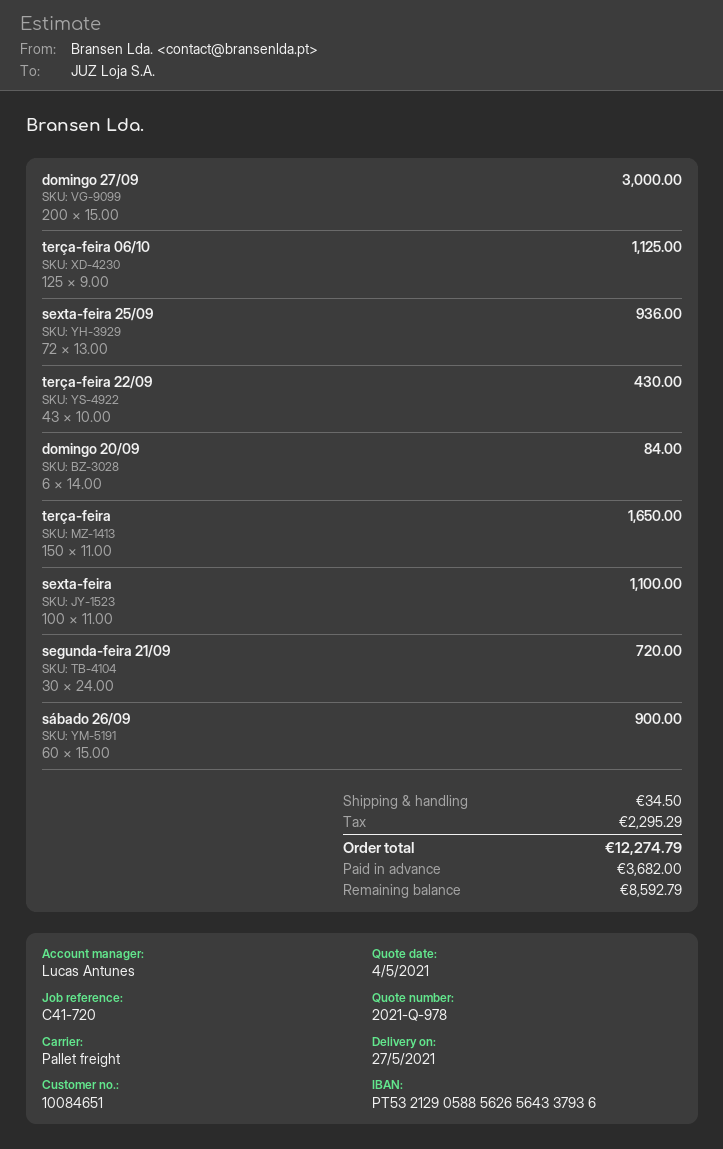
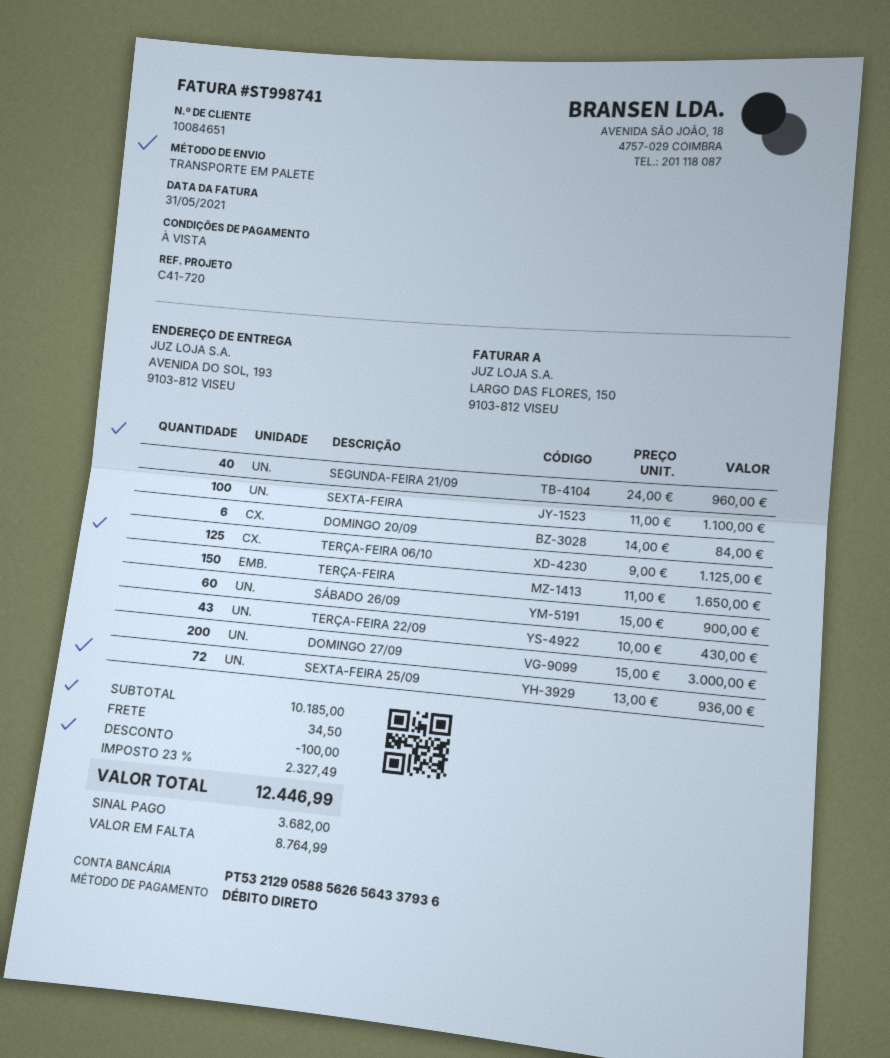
segunda-feira 21/09: 30 x 24.00 = 720.00 -> 40 x 24.00 = 960.00
discount: none -> 100.00
tax: 2295.29 -> 2327.49
total: 12274.79 -> 12446.99
balance: 8592.79 -> 8764.99

